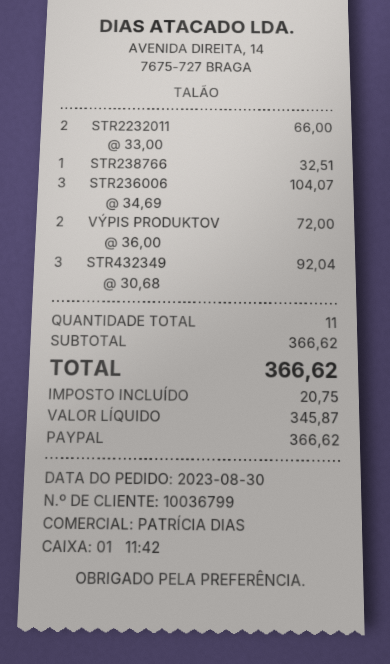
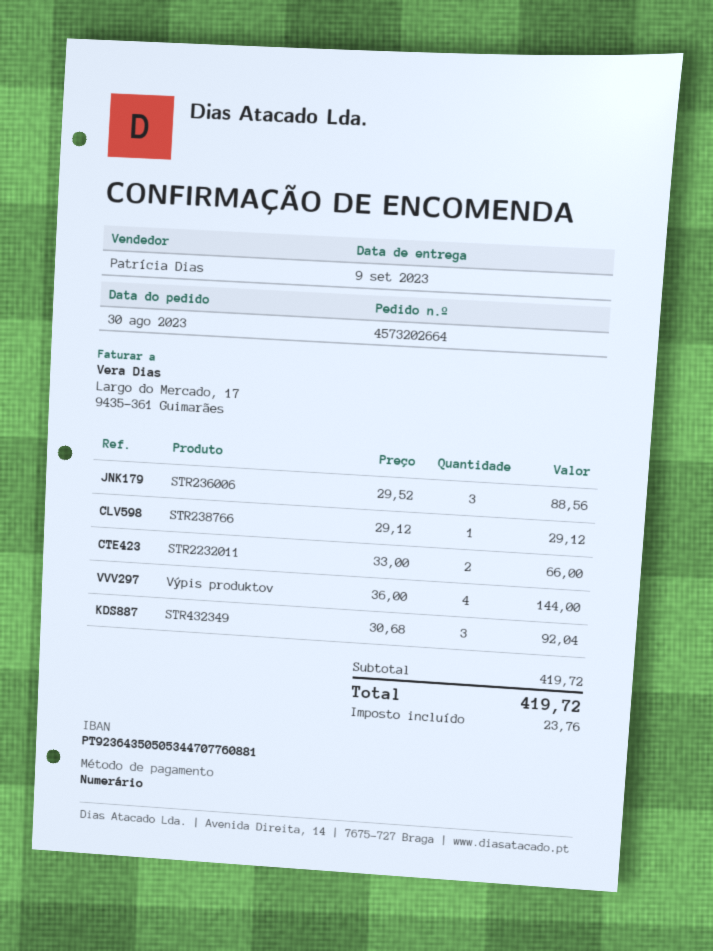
payment method: PayPal -> cash
STR238766: 1 x 32.51 = 32.51 -> 1 x 29.12 = 29.12
STR236006: 3 x 34.69 = 104.07 -> 3 x 29.52 = 88.56
VÝPIS PRODUKTOV: 2 x 36.00 = 72.00 -> 4 x 36.00 = 144.00
subtotal: 366.62 -> 419.72
tax: 20.75 -> 23.76
total: 366.62 -> 419.72

